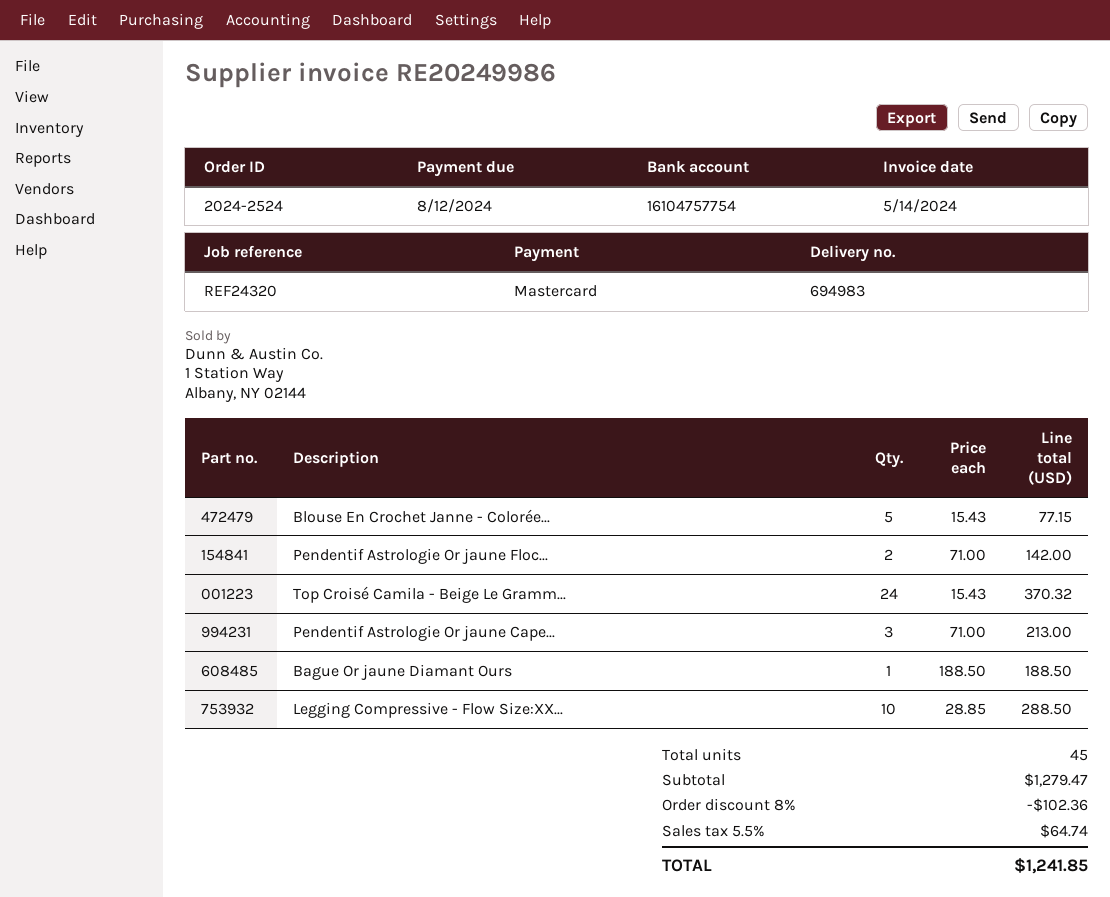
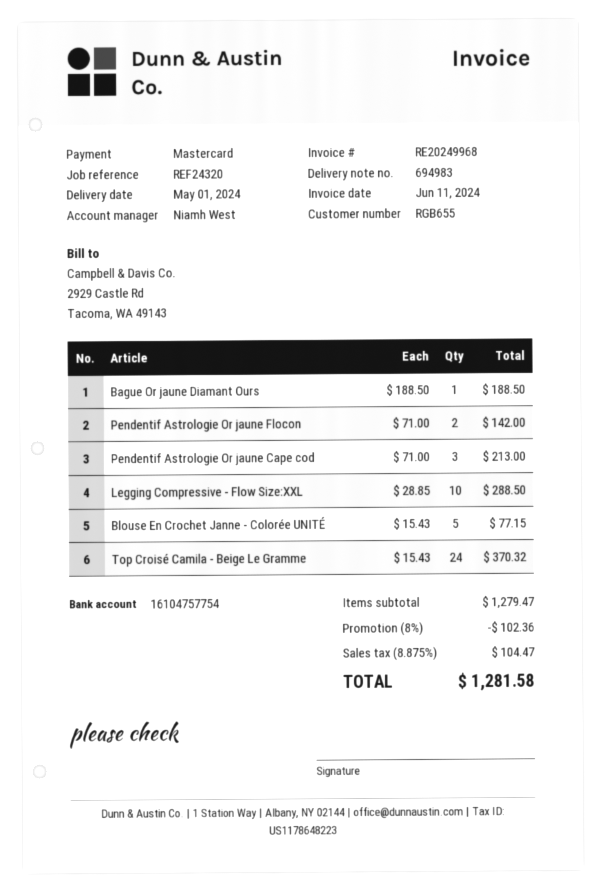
invoice number: RE20249986 -> RE20249968
invoice date: 2024-05-14 -> 2024-06-11
tax: 5.5% = 64.74 -> 8.875% = 104.47
total: 1241.85 -> 1281.58

